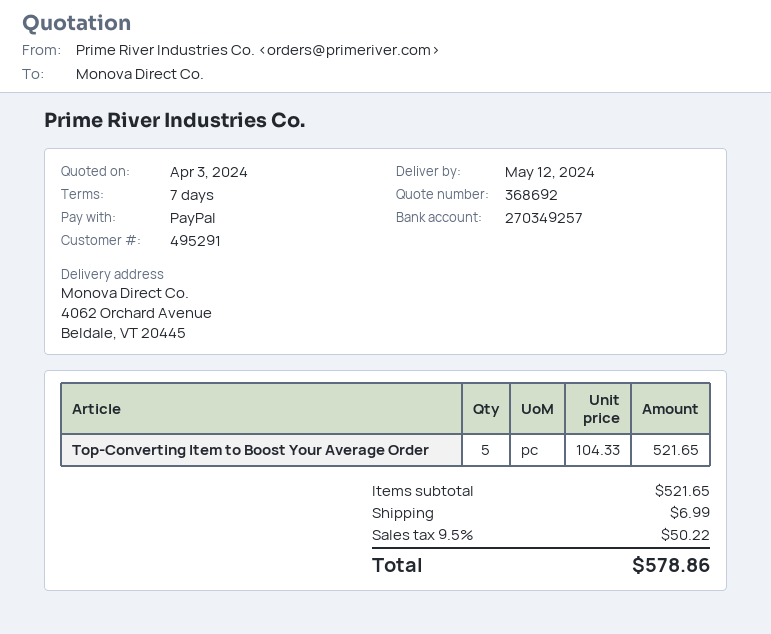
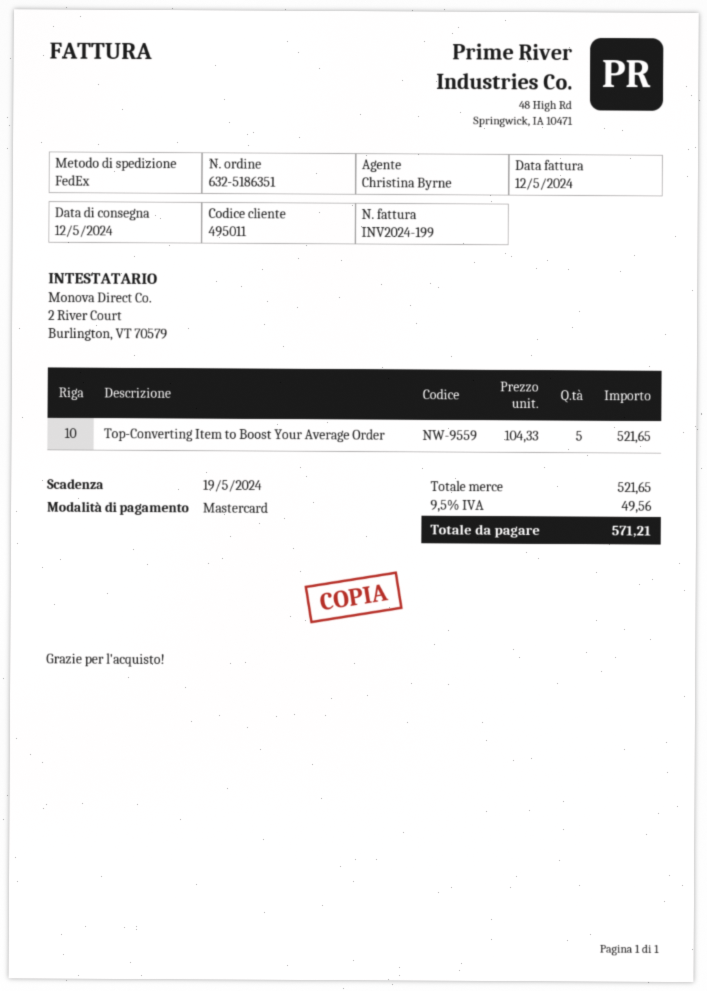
customer number: 495291 -> 495011
payment method: PayPal -> Mastercard
shipping: 6.99 -> none
tax: 9.5% = 50.22 -> 9.5% = 49.56
total: 578.86 -> 571.21

